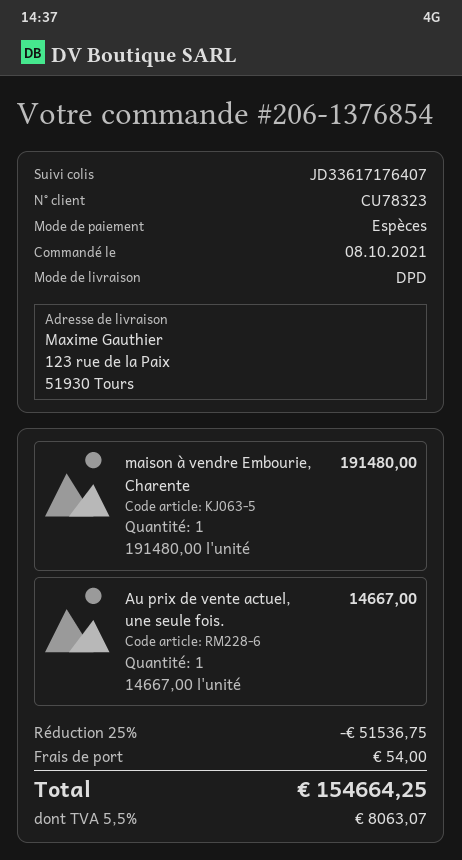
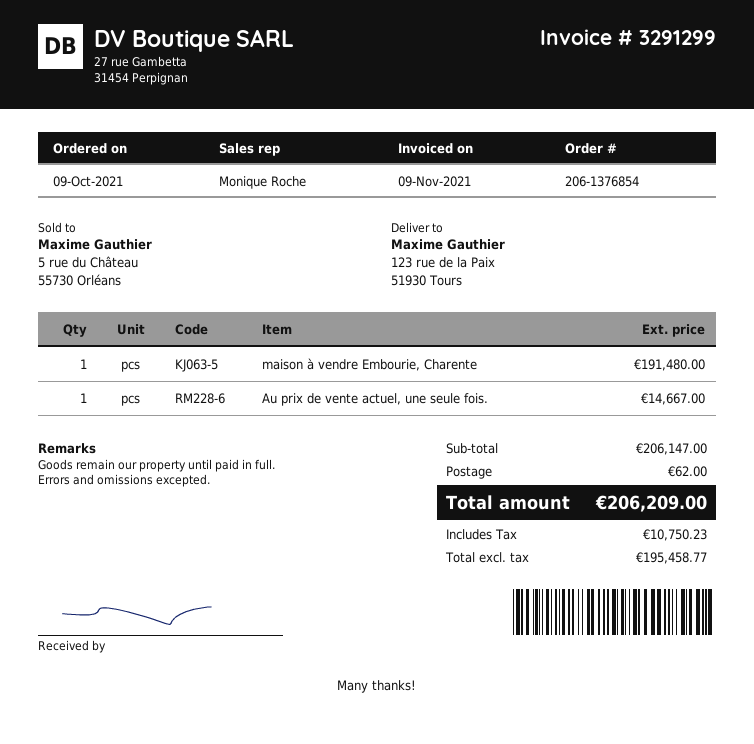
order date: 2021-10-08 -> 2021-10-09
discount: 25% = 51536.75 -> none
shipping: 54.00 -> 62.00
tax: 8063.07 -> 10750.23
total: 154664.25 -> 206209.00

